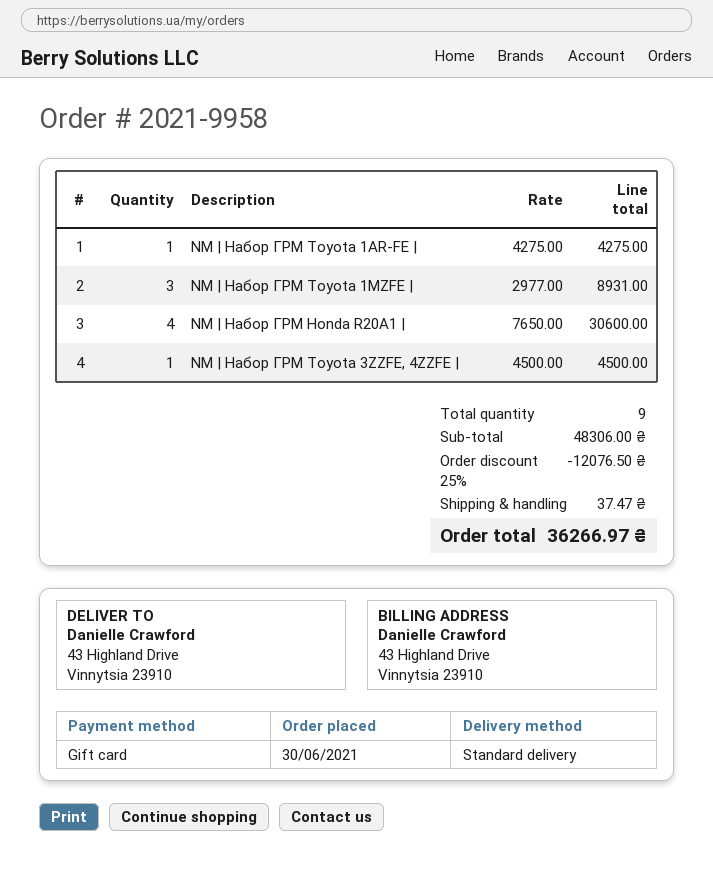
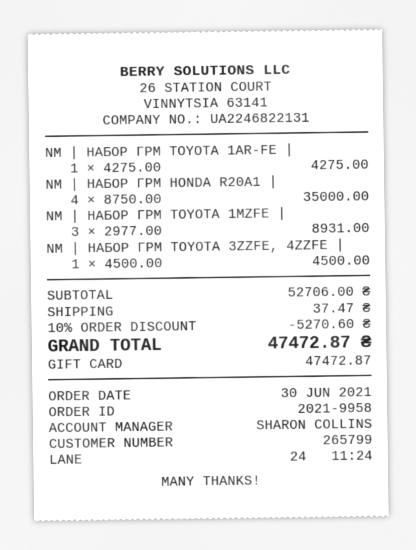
NM | Набор ГРМ Honda R20A1 |: 4 x 7650.00 = 30600.00 -> 4 x 8750.00 = 35000.00
subtotal: 48306.00 -> 52706.00
discount: 25% = 12076.50 -> 10% = 5270.60
total: 36266.97 -> 47472.87

